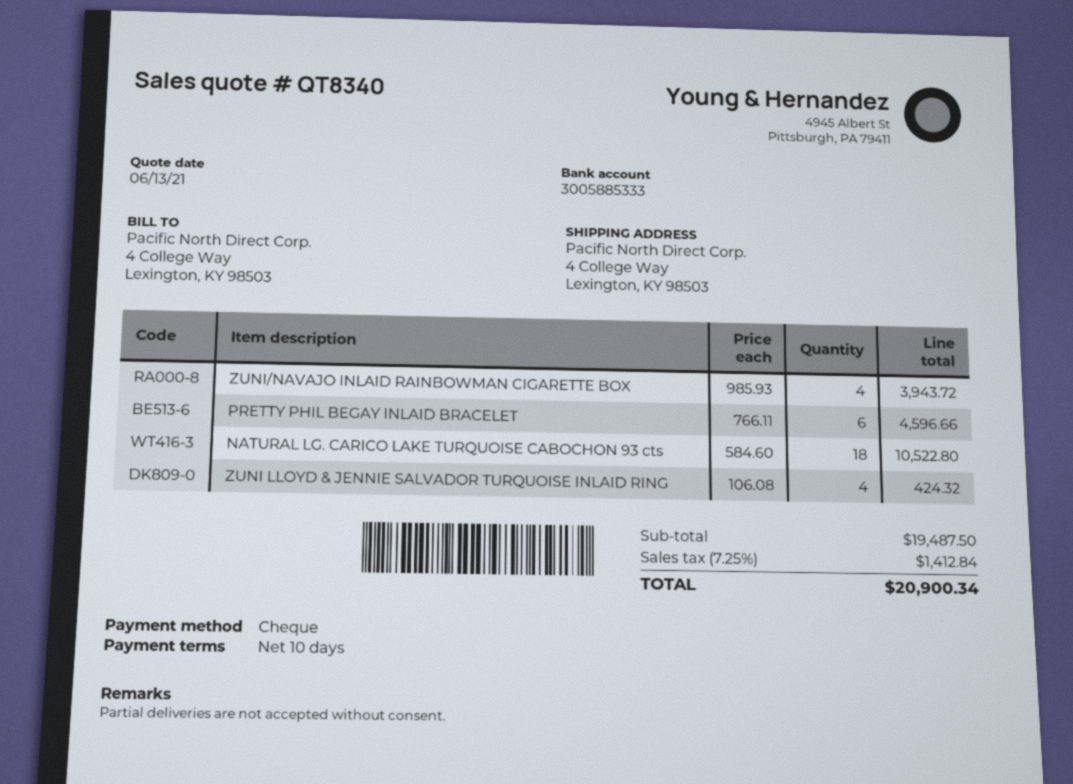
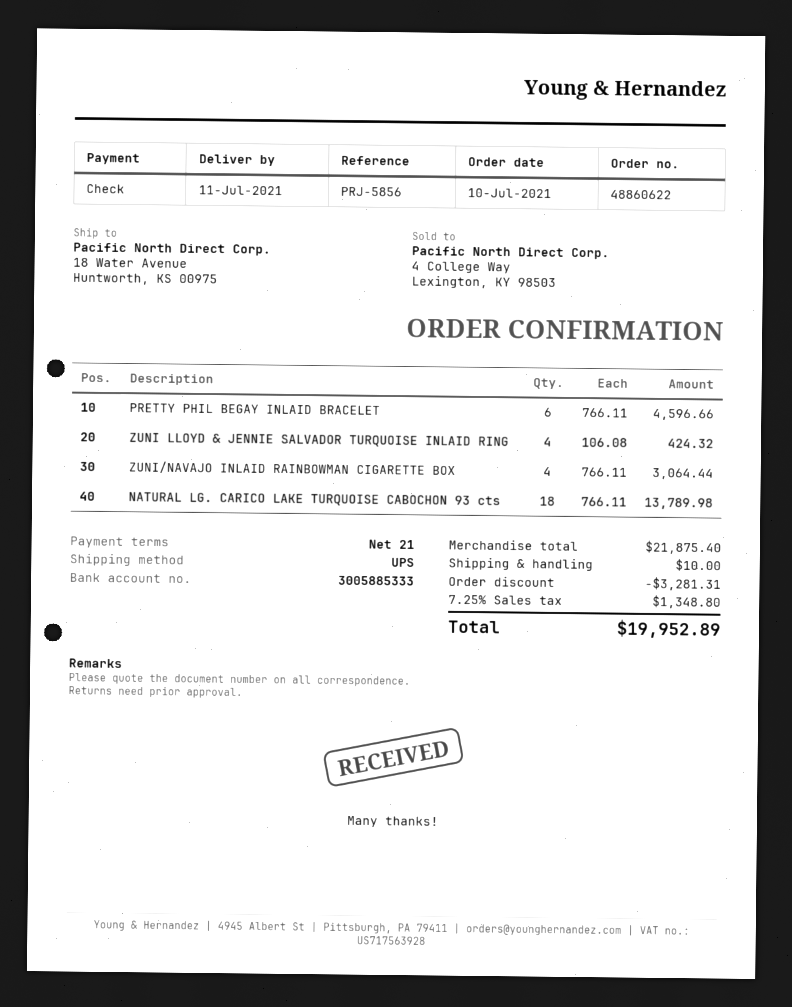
payment terms: 10 days -> 21 days
ship to: 4 College Way, Lexington, KY 98503 -> 18 Water Avenue, Huntworth, KS 00975
ZUNI/NAVAJO INLAID RAINBOWMAN CIGARETTE BOX: 4 x 985.93 = 3943.72 -> 4 x 766.11 = 3064.44
NATURAL LG. CARICO LAKE TURQUOISE CABOCHON 93 cts: 18 x 584.60 = 10522.80 -> 18 x 766.11 = 13789.98
subtotal: 19487.50 -> 21875.40
discount: none -> 3281.31
shipping: none -> 10.00
tax: 7.25% = 1412.84 -> 7.25% = 1348.80
total: 20900.34 -> 19952.89

